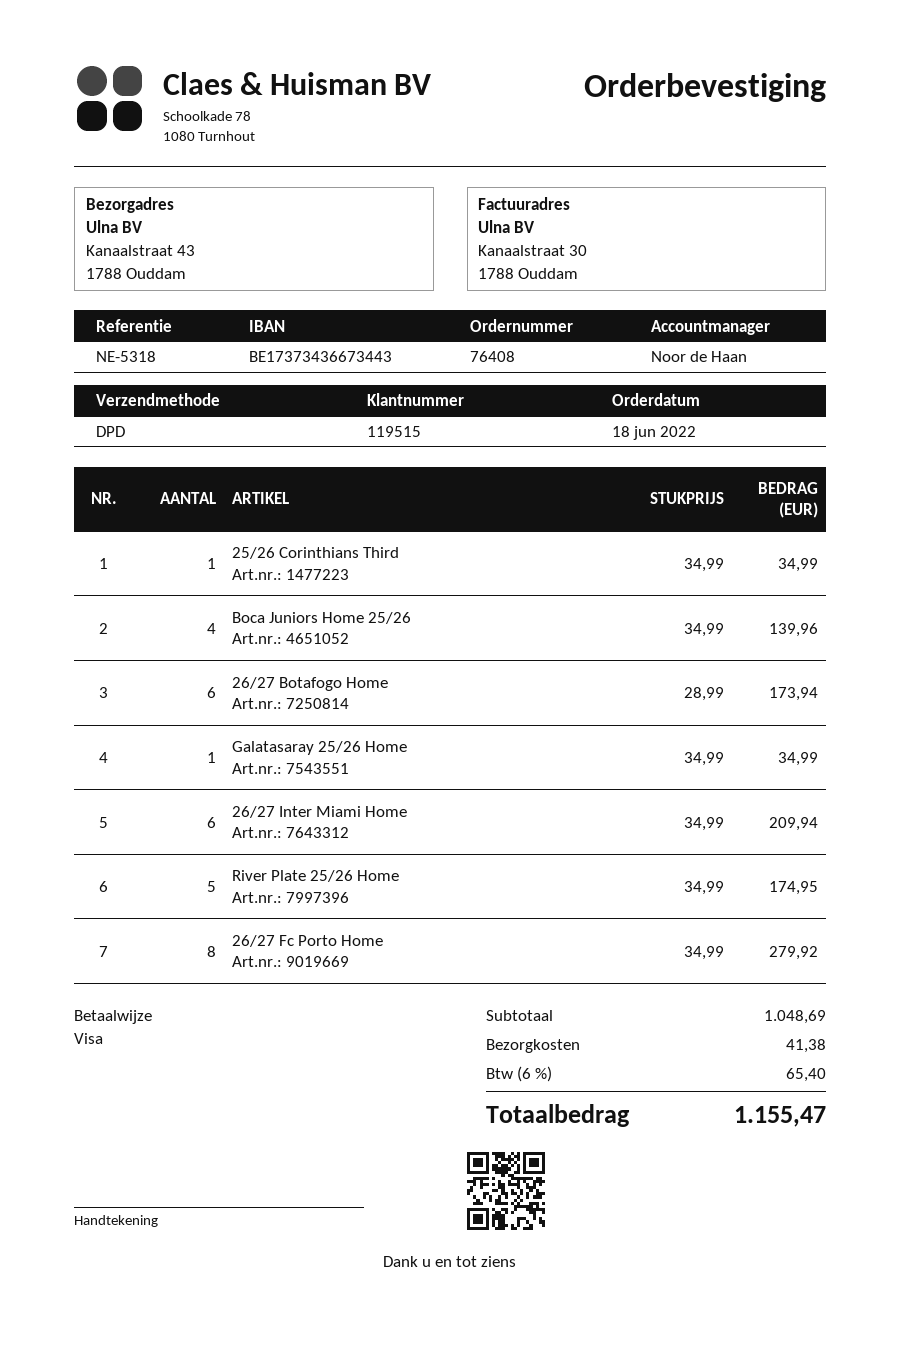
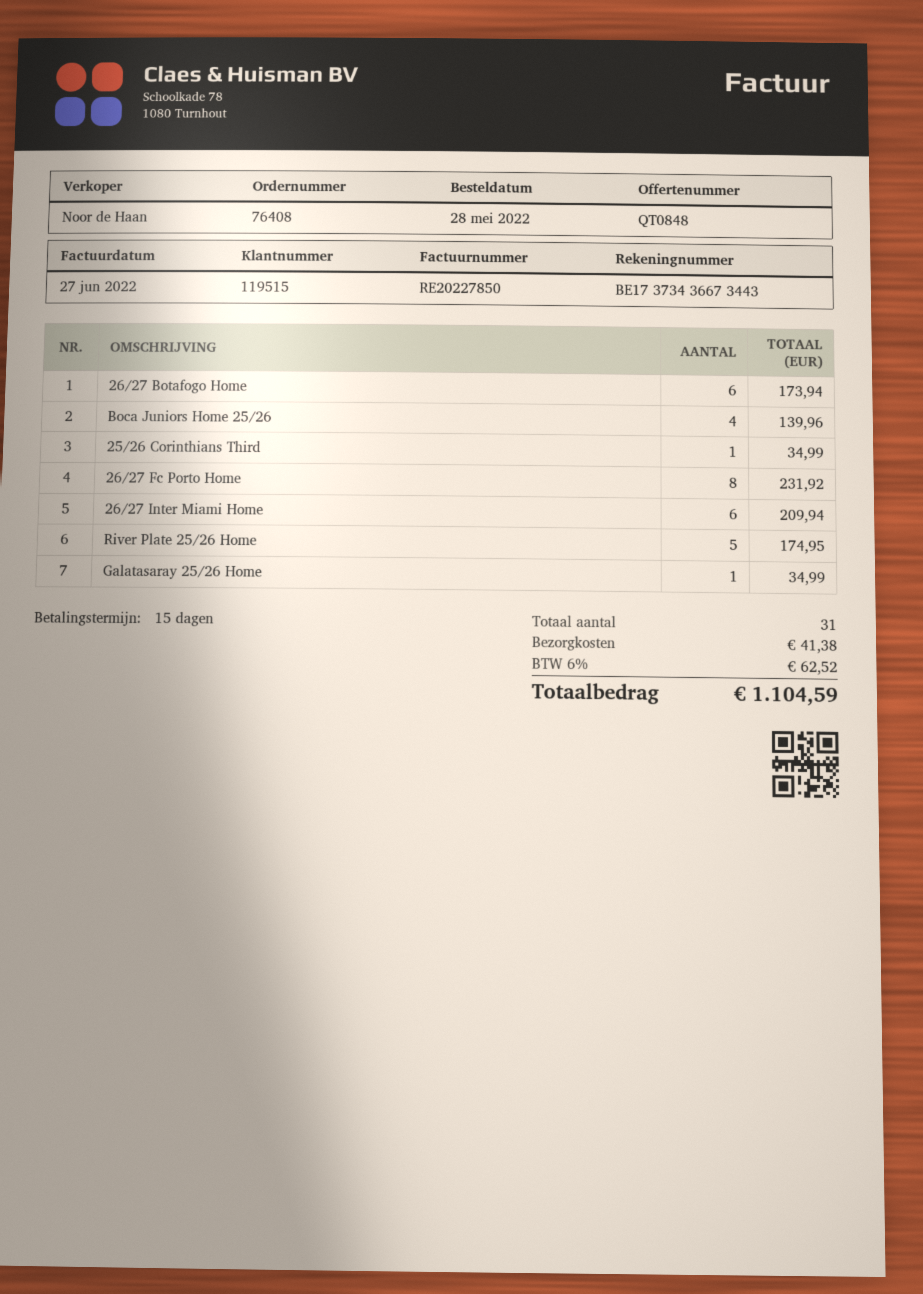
order date: 2022-06-18 -> 2022-05-28
26/27 Fc Porto Home: 8 for 279.92 -> 8 for 231.92
tax: 6% = 65.40 -> 6% = 62.52
total: 1155.47 -> 1104.59

